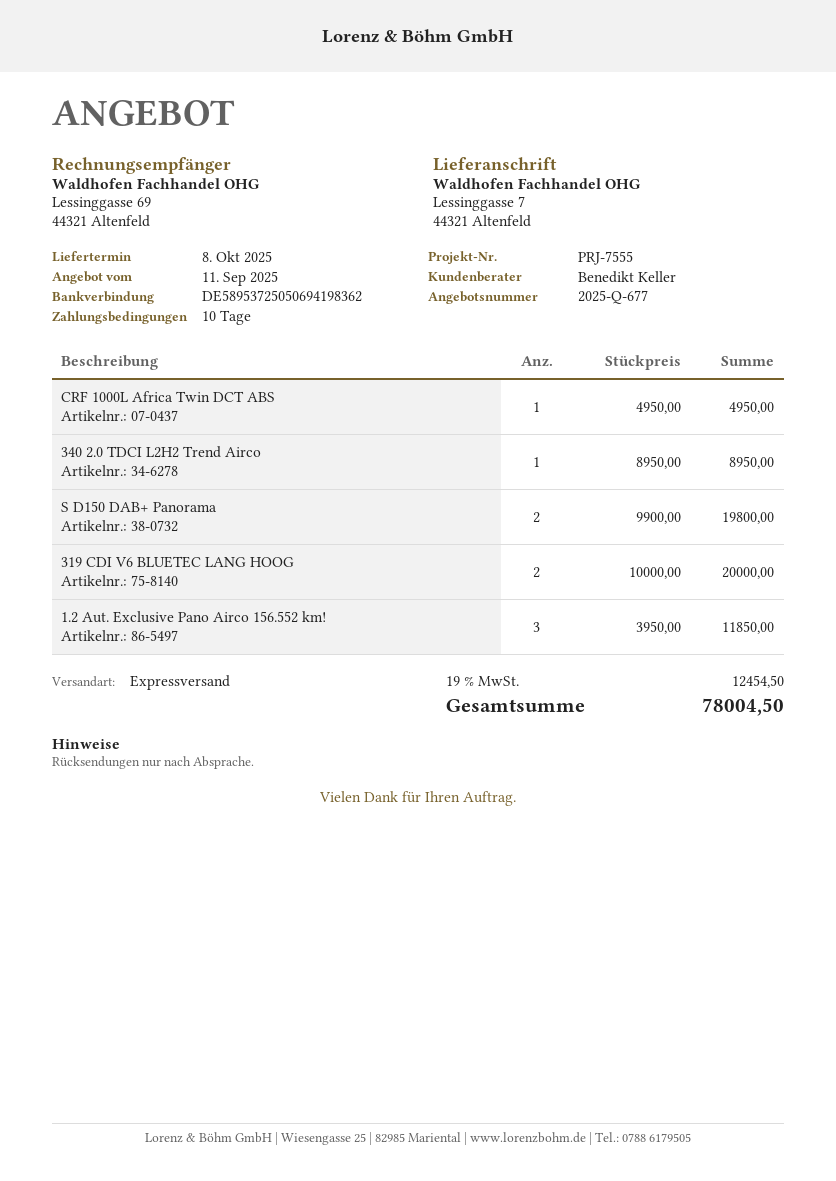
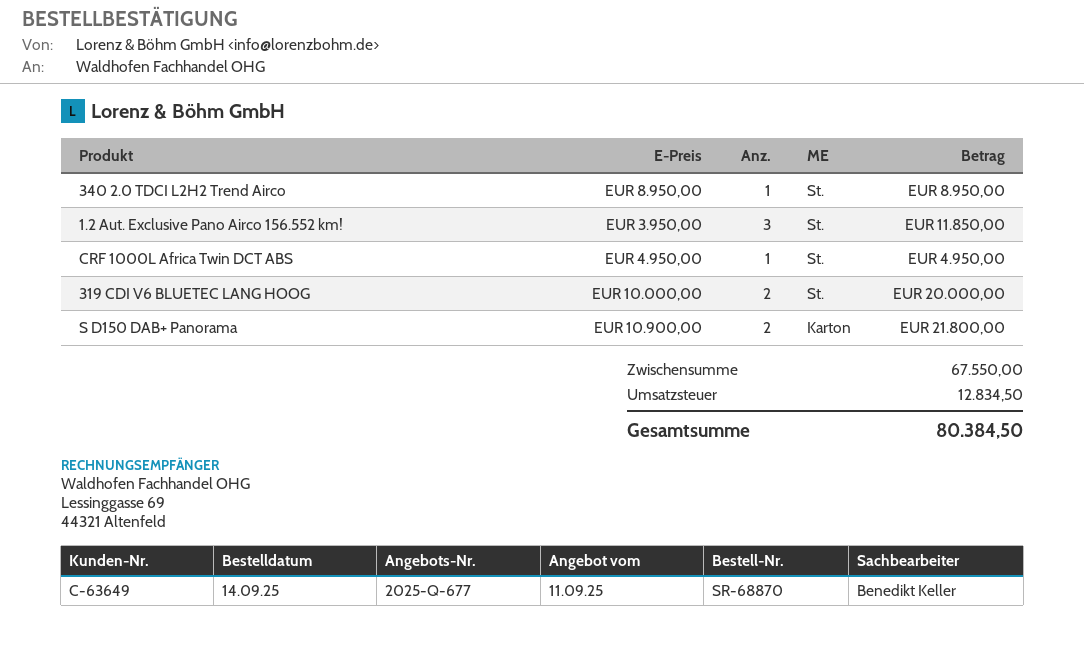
S D150 DAB+ Panorama: 2 x 9900.00 = 19800.00 -> 2 x 10900.00 = 21800.00
tax: 12454.50 -> 12834.50
total: 78004.50 -> 80384.50

